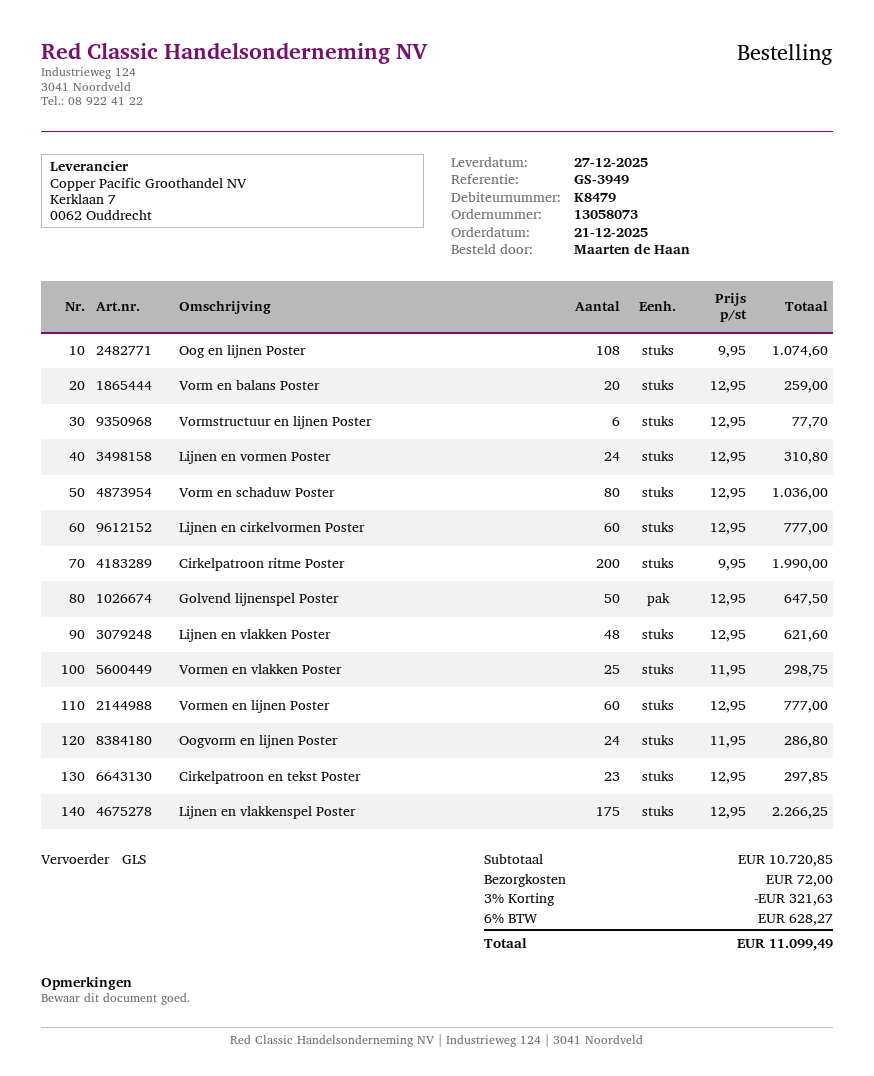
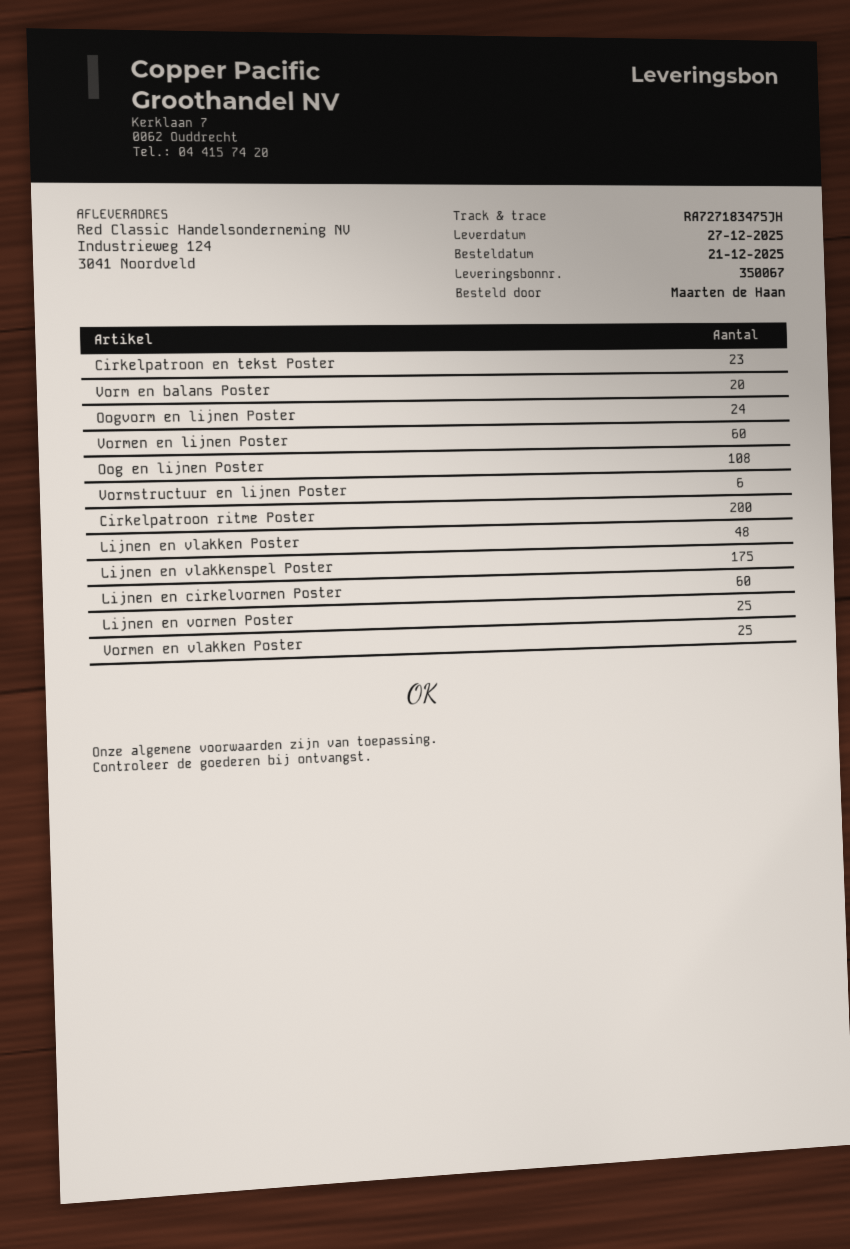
Lijnen en vormen Poster: 24 -> 25
Vorm en schaduw Poster: 80 -> none
Golvend lijnenspel Poster: 50 -> none

